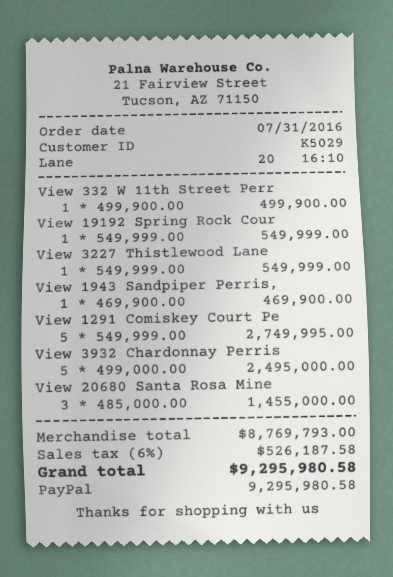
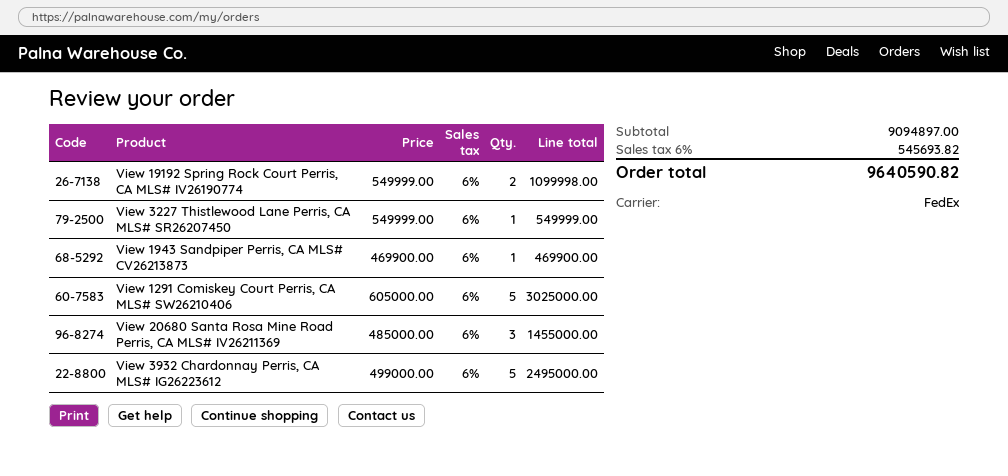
View 332 W 11th Street Perr: 1 x 499900.00 = 499900.00 -> none
View 19192 Spring Rock Cour: 1 x 549999.00 = 549999.00 -> 2 x 549999.00 = 1099998.00
View 1291 Comiskey Court Pe: 5 x 549999.00 = 2749995.00 -> 5 x 605000.00 = 3025000.00
subtotal: 8769793.00 -> 9094897.00
tax: 6% = 526187.58 -> 6% = 545693.82
total: 9295980.58 -> 9640590.82

